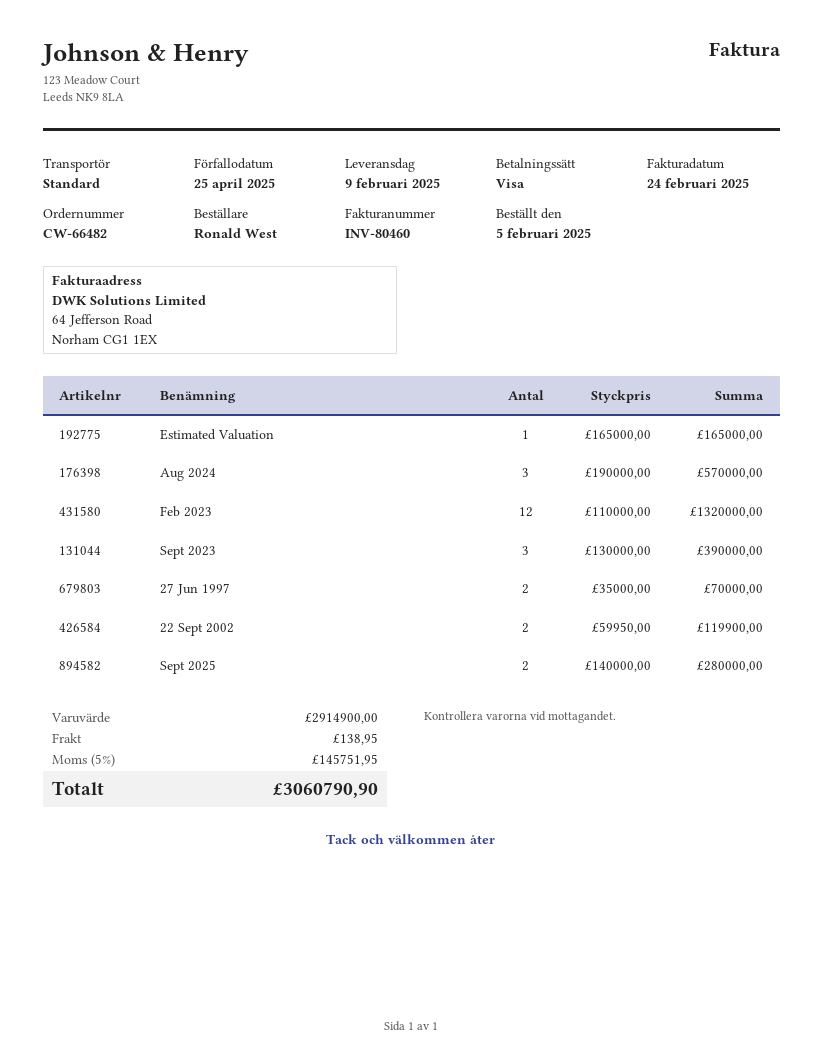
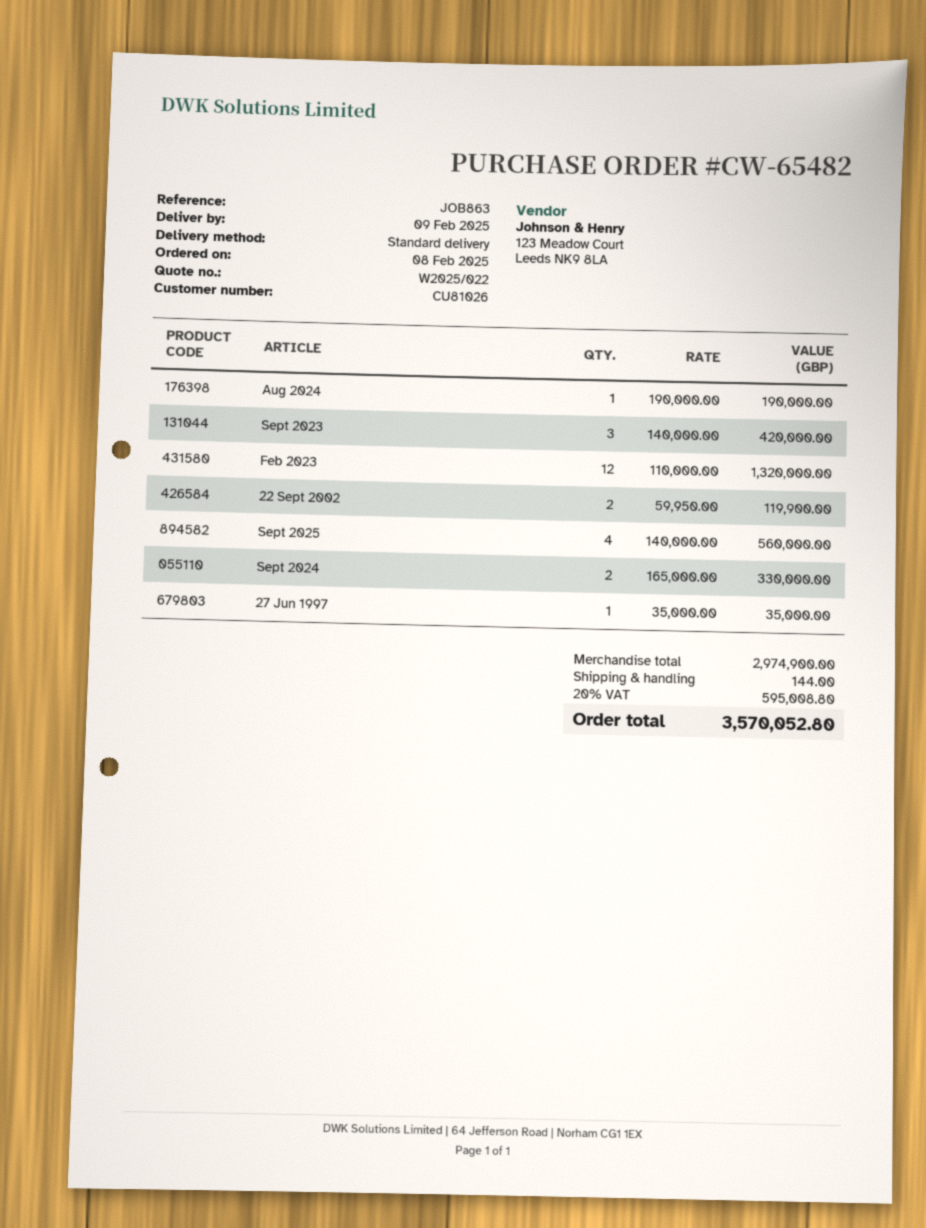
order number: CW-66482 -> CW-65482
order date: 2025-02-05 -> 2025-02-08
Estimated Valuation: 1 x 165000.00 = 165000.00 -> none
Aug 2024: 3 x 190000.00 = 570000.00 -> 1 x 190000.00 = 190000.00
Sept 2023: 3 x 130000.00 = 390000.00 -> 3 x 140000.00 = 420000.00
27 Jun 1997: 2 x 35000.00 = 70000.00 -> 1 x 35000.00 = 35000.00
Sept 2025: 2 x 140000.00 = 280000.00 -> 4 x 140000.00 = 560000.00
Sept 2024: none -> 2 x 165000.00 = 330000.00
subtotal: 2914900.00 -> 2974900.00
shipping: 138.95 -> 144.00
tax: 5% = 145751.95 -> 20% = 595008.80
total: 3060790.90 -> 3570052.80

